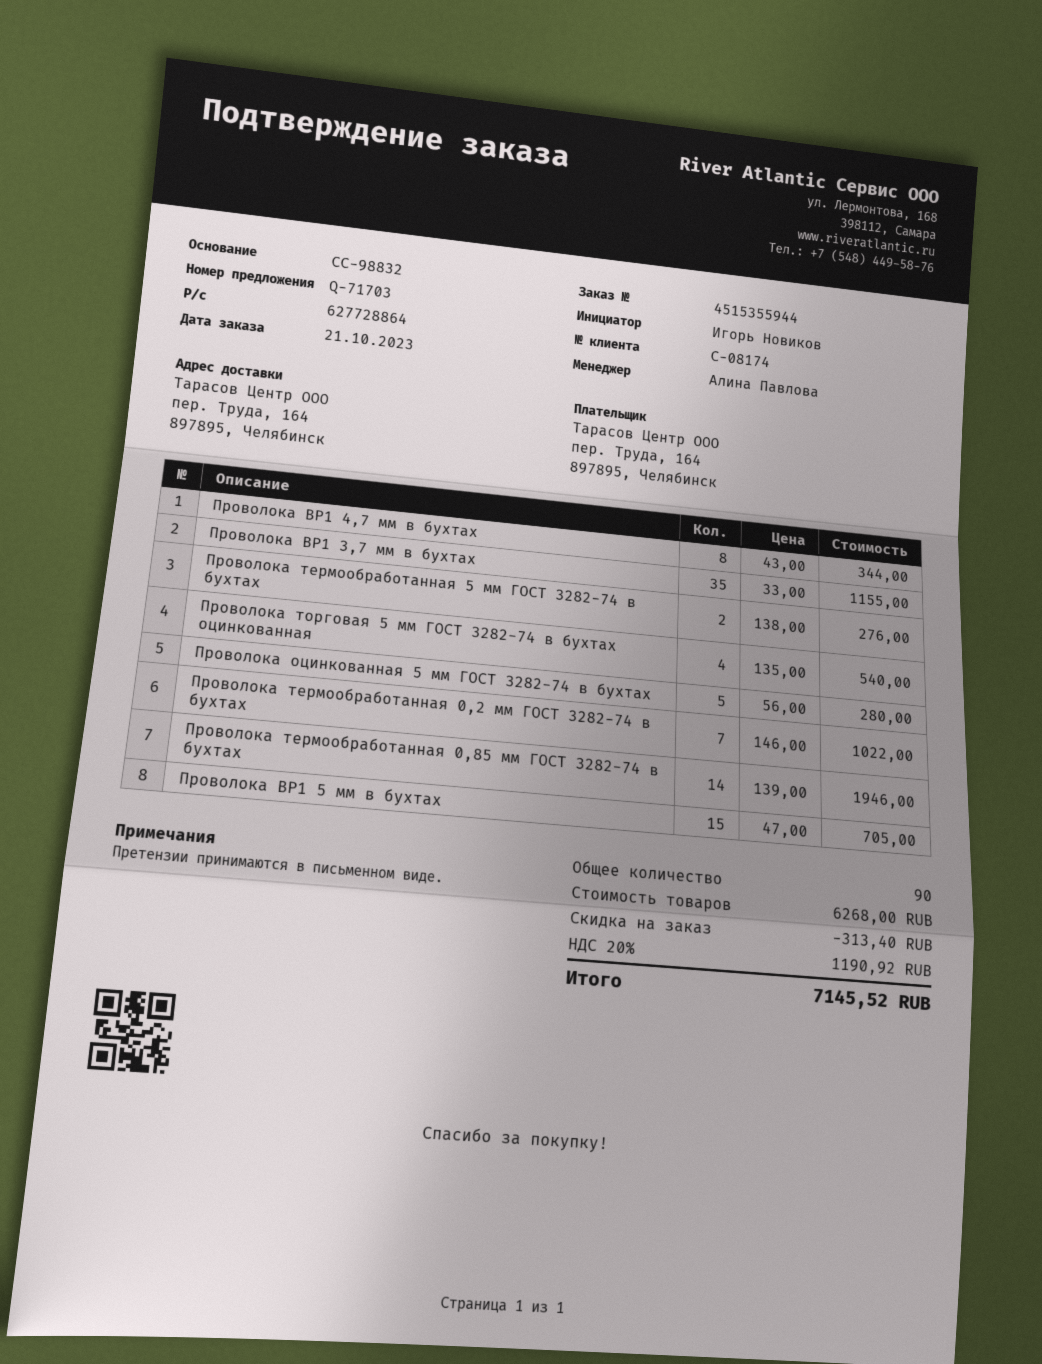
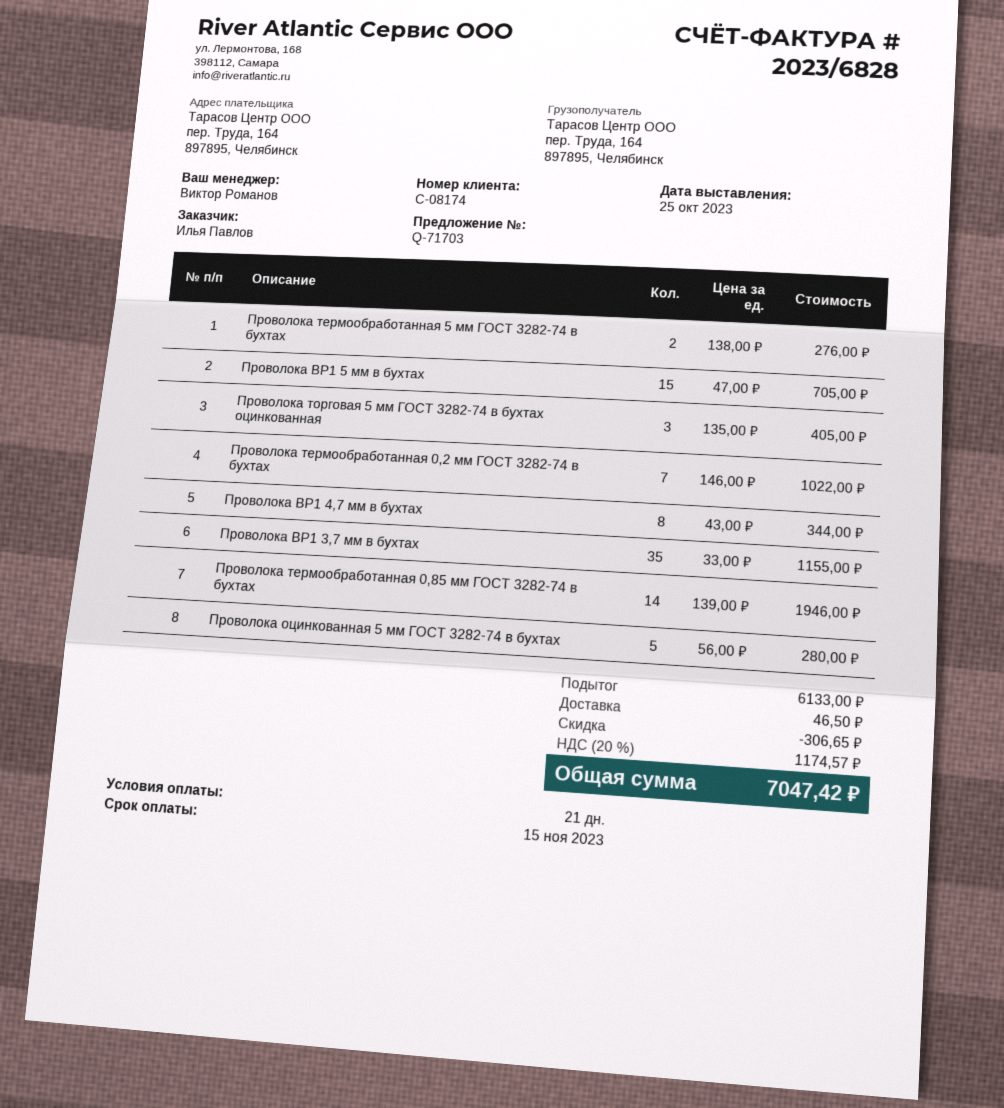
ordered by: Игорь Новиков -> Илья Павлов
sales rep: Алина Павлова -> Виктор Романов
Проволока торговая 5 мм ГОСТ 3282-74 в бухтах оцинкованная: 4 x 135.00 = 540.00 -> 3 x 135.00 = 405.00
subtotal: 6268.00 -> 6133.00
discount: 313.40 -> 306.65
shipping: none -> 46.50
tax: 20% = 1190.92 -> 20% = 1174.57
total: 7145.52 -> 7047.42

